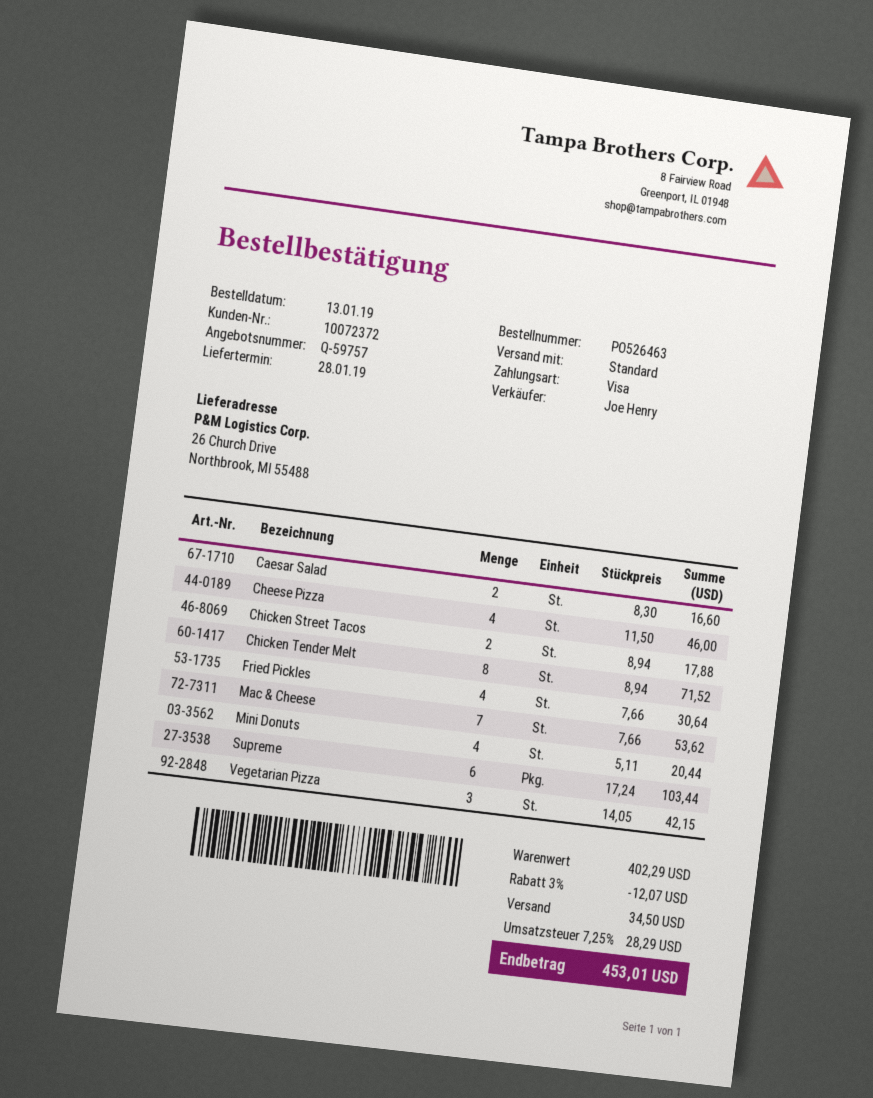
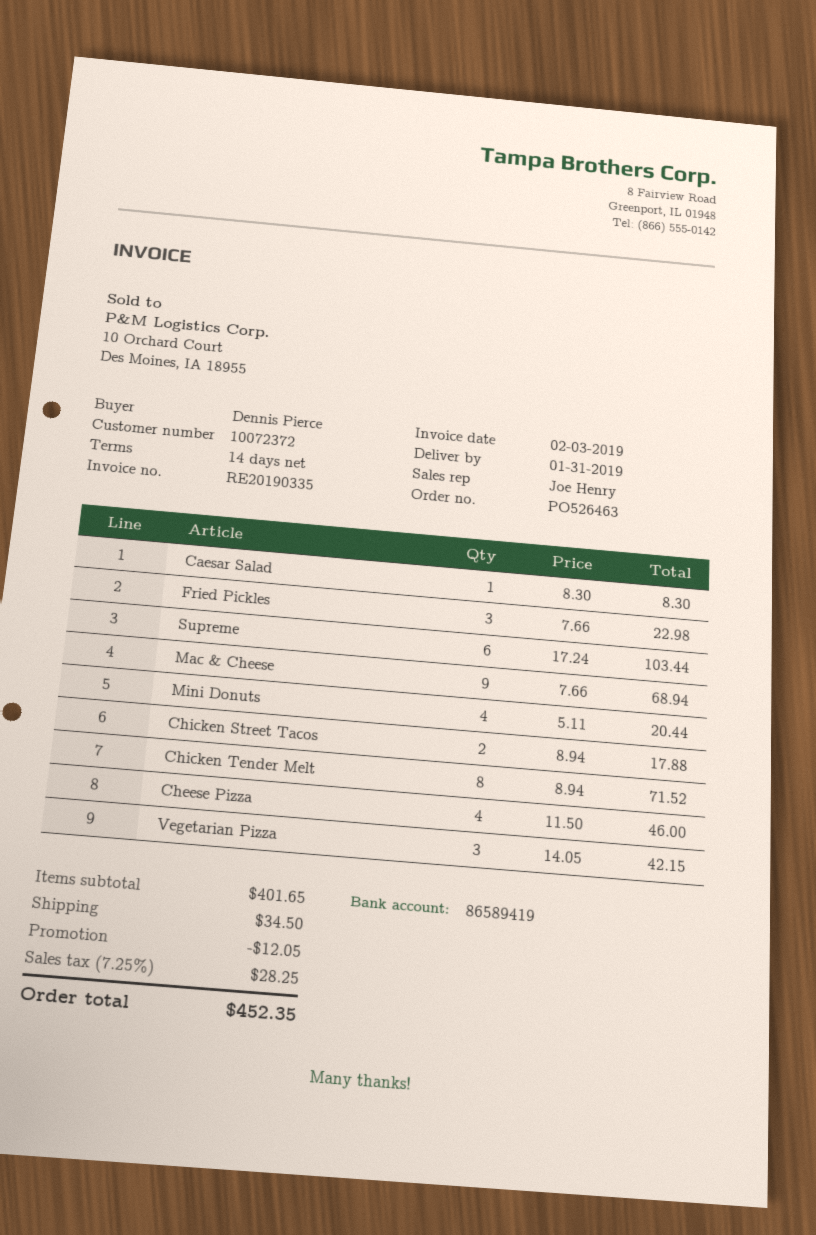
delivery date: 2019-01-28 -> 2019-01-31
Caesar Salad: 2 x 8.30 = 16.60 -> 1 x 8.30 = 8.30
Fried Pickles: 4 x 7.66 = 30.64 -> 3 x 7.66 = 22.98
Mac & Cheese: 7 x 7.66 = 53.62 -> 9 x 7.66 = 68.94
subtotal: 402.29 -> 401.65
discount: 12.07 -> 12.05
tax: 7.25% = 28.29 -> 7.25% = 28.25
total: 453.01 -> 452.35

